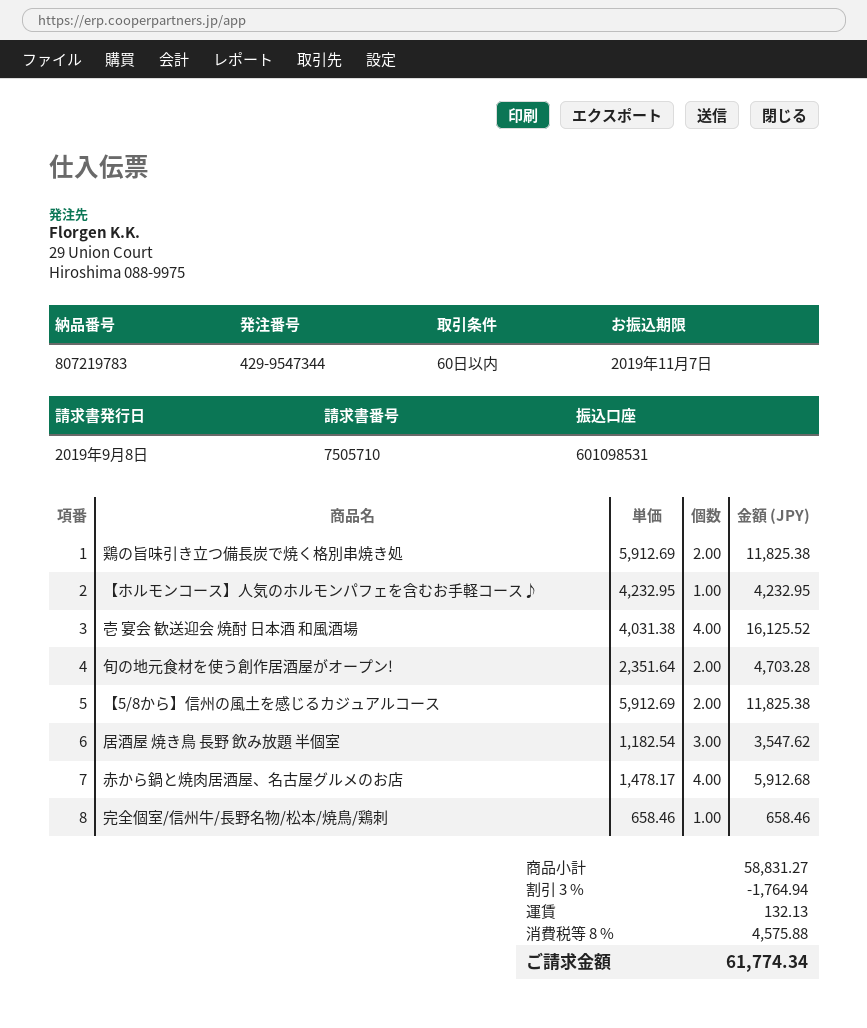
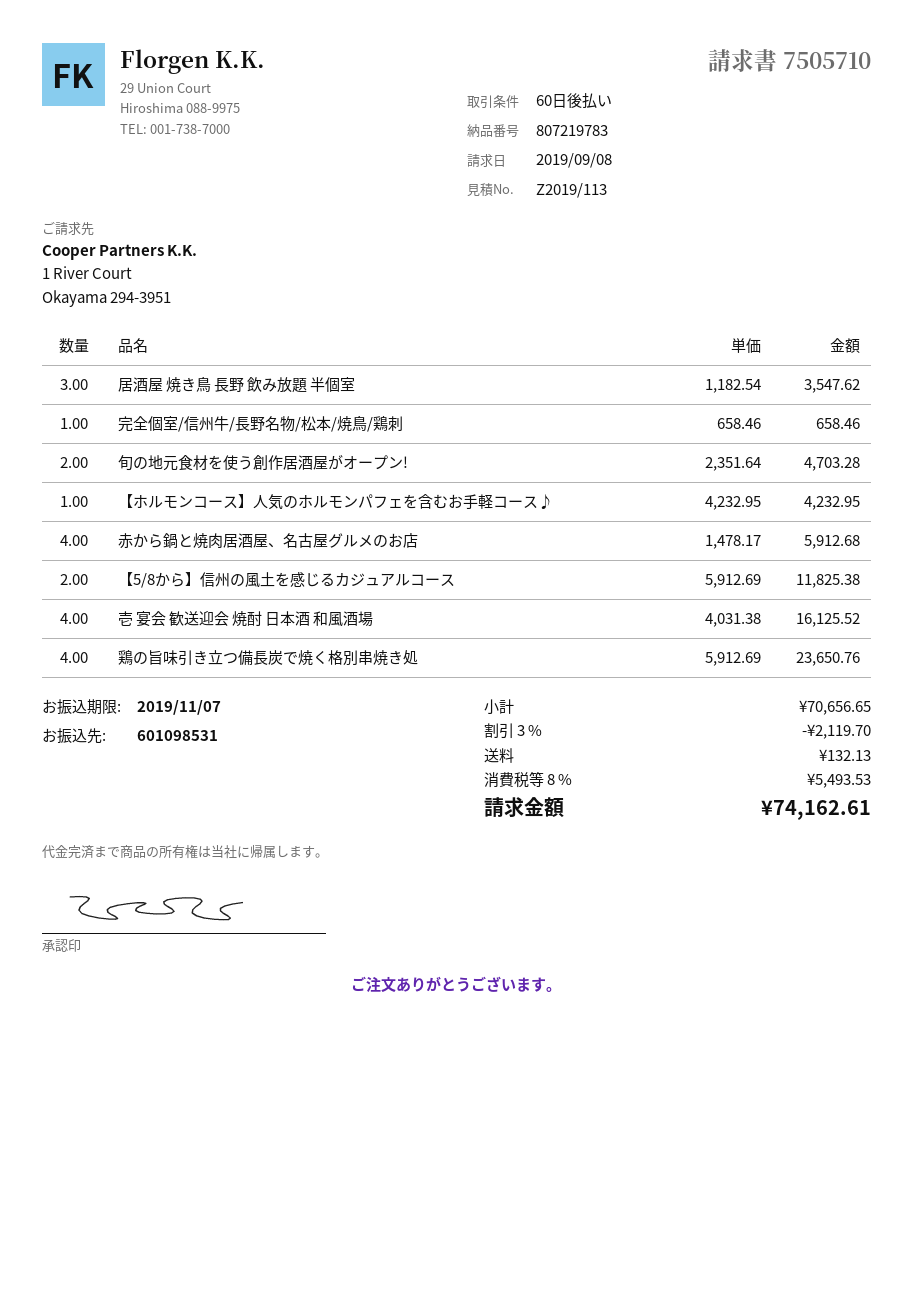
鶏の旨味引き立つ備長炭で焼く格別串焼き処: 2 x 5912.69 = 11825.38 -> 4 x 5912.69 = 23650.76
subtotal: 58831.27 -> 70656.65
discount: 3% = 1764.94 -> 3% = 2119.70
tax: 8% = 4575.88 -> 8% = 5493.53
total: 61774.34 -> 74162.61

